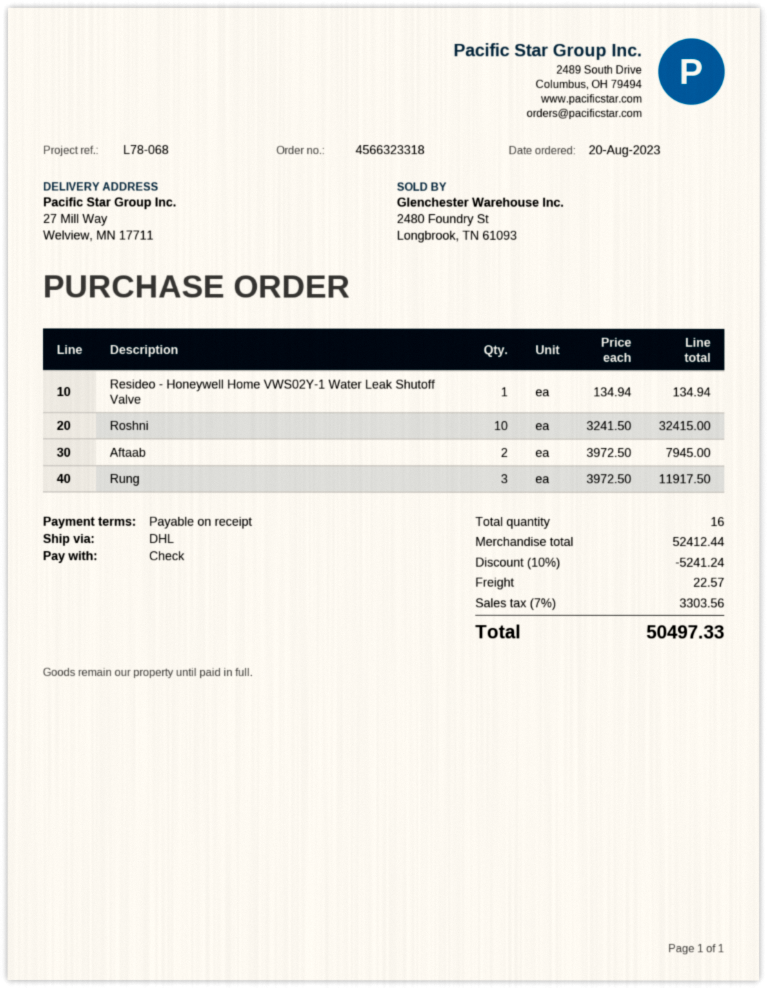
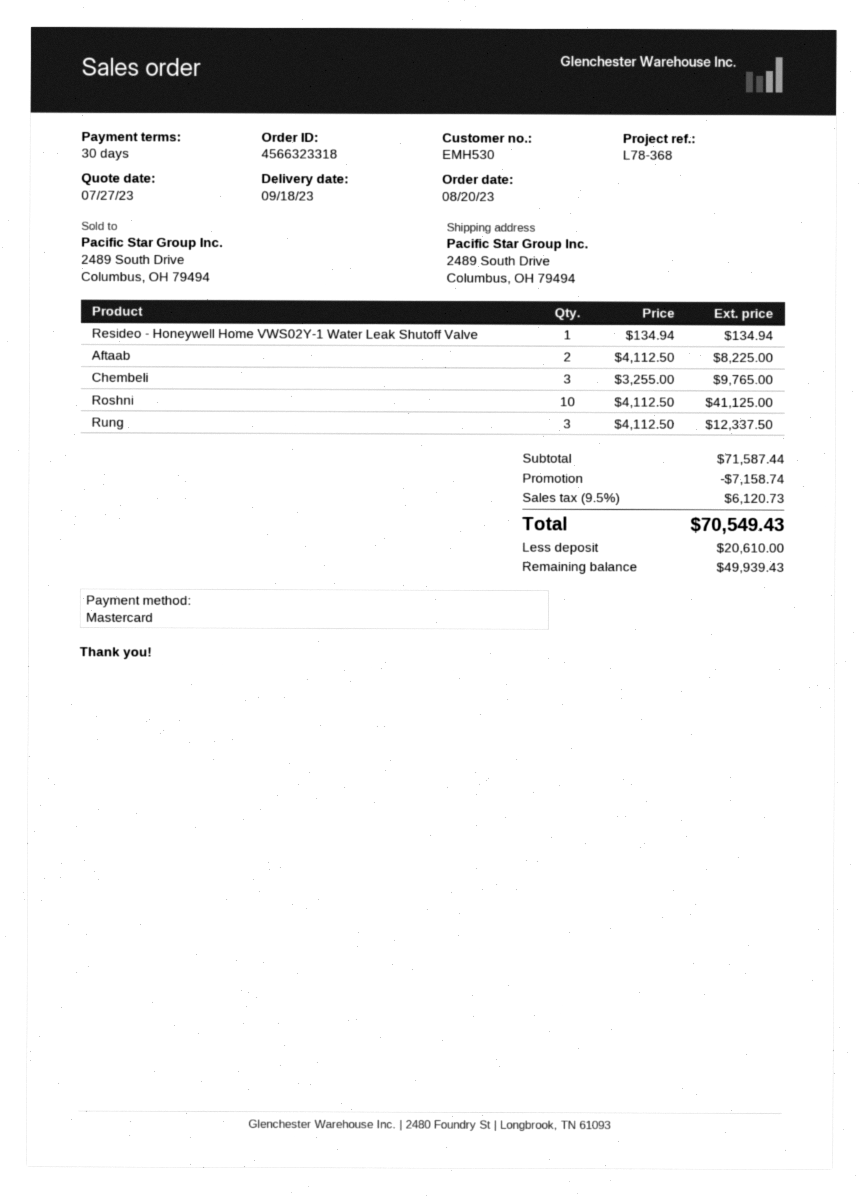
payment terms: on receipt -> 30 days
reference: L78-068 -> L78-368
payment method: cheque -> Mastercard
ship to: 27 Mill Way, Welview, MN 17711 -> 2489 South Drive, Columbus, OH 79494
Roshni: 10 x 3241.50 = 32415.00 -> 10 x 4112.50 = 41125.00
Aftaab: 2 x 3972.50 = 7945.00 -> 2 x 4112.50 = 8225.00
Rung: 3 x 3972.50 = 11917.50 -> 3 x 4112.50 = 12337.50
Chembeli: none -> 3 x 3255.00 = 9765.00
subtotal: 52412.44 -> 71587.44
discount: 5241.24 -> 7158.74
shipping: 22.57 -> none
tax: 7% = 3303.56 -> 9.5% = 6120.73
total: 50497.33 -> 70549.43

